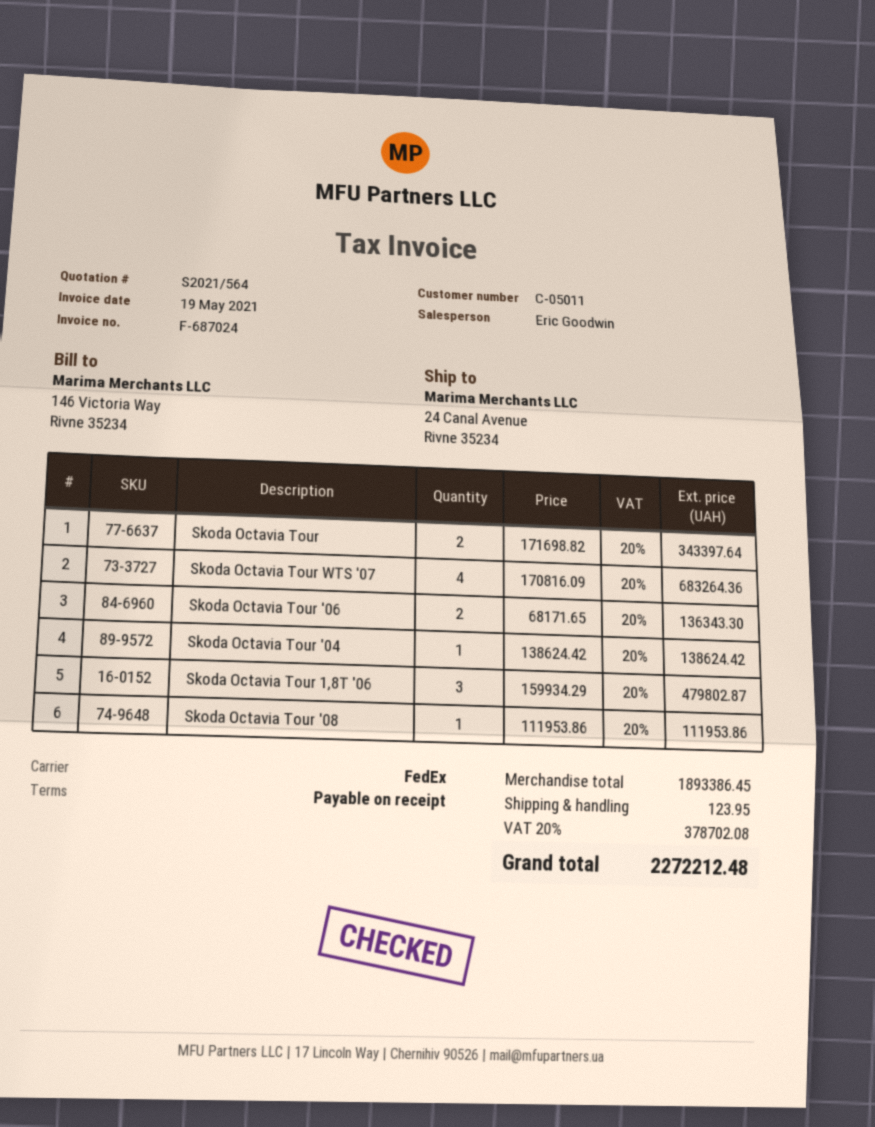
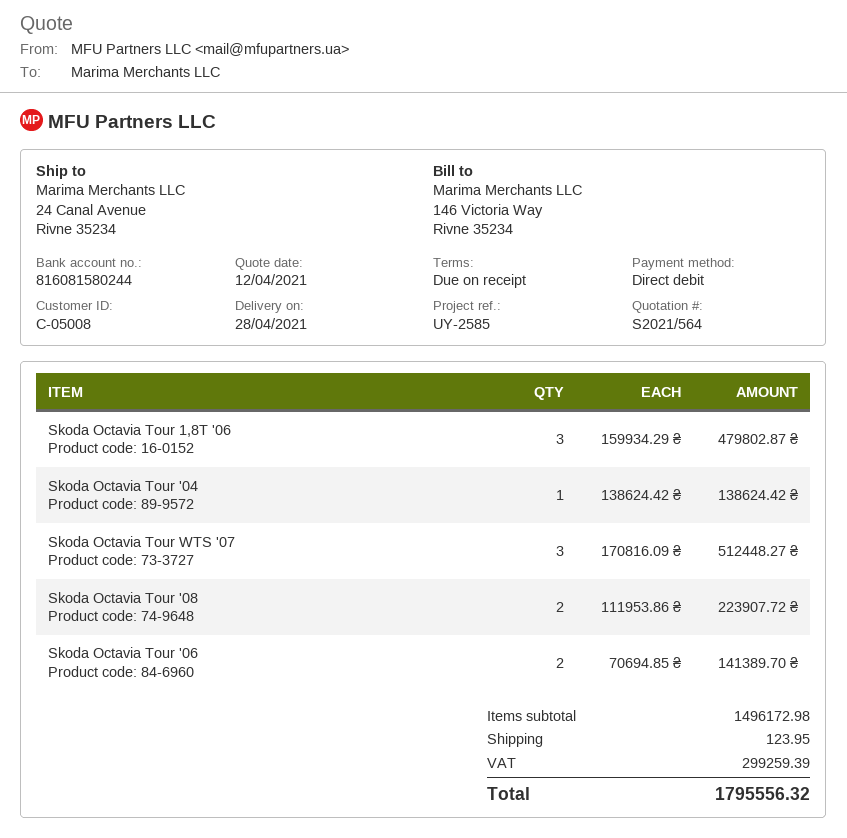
customer number: C-05011 -> C-05008
Skoda Octavia Tour: 2 x 171698.82 = 343397.64 -> none
Skoda Octavia Tour WTS '07: 4 x 170816.09 = 683264.36 -> 3 x 170816.09 = 512448.27
Skoda Octavia Tour '06: 2 x 68171.65 = 136343.30 -> 2 x 70694.85 = 141389.70
Skoda Octavia Tour '08: 1 x 111953.86 = 111953.86 -> 2 x 111953.86 = 223907.72
subtotal: 1893386.45 -> 1496172.98
tax: 378702.08 -> 299259.39
total: 2272212.48 -> 1795556.32

